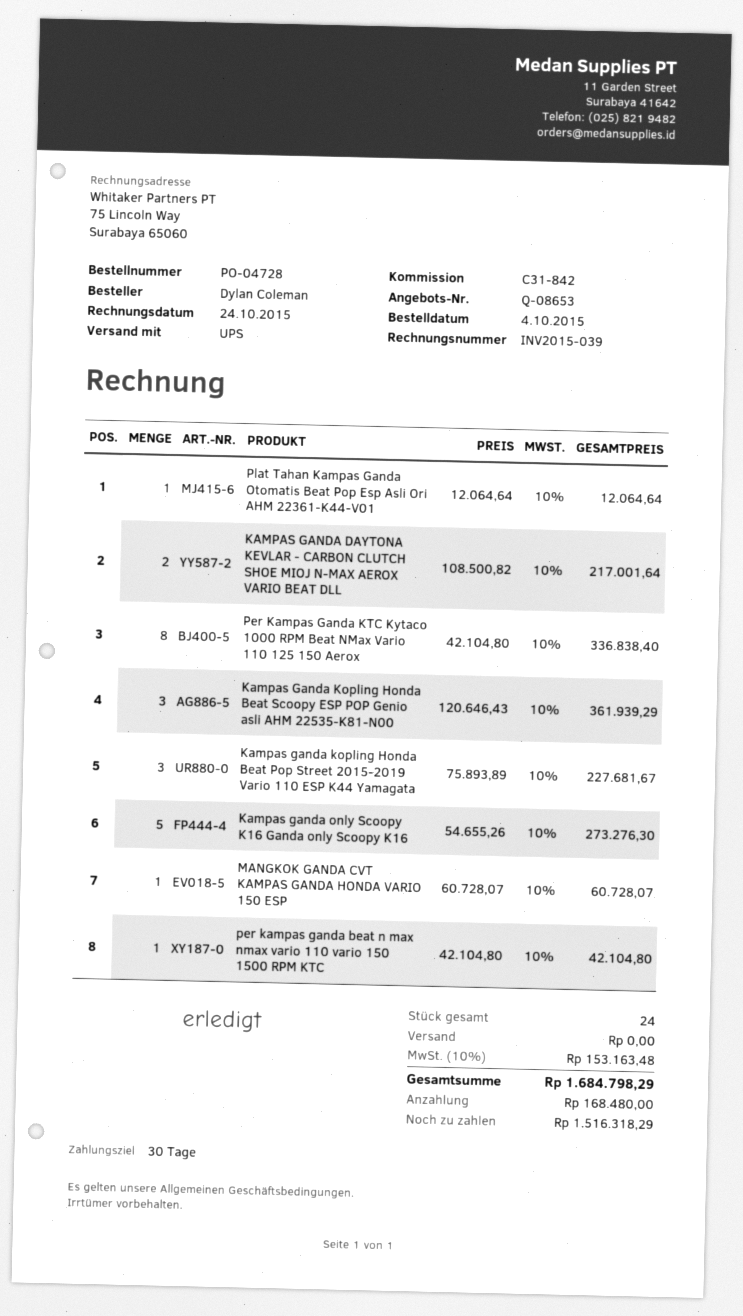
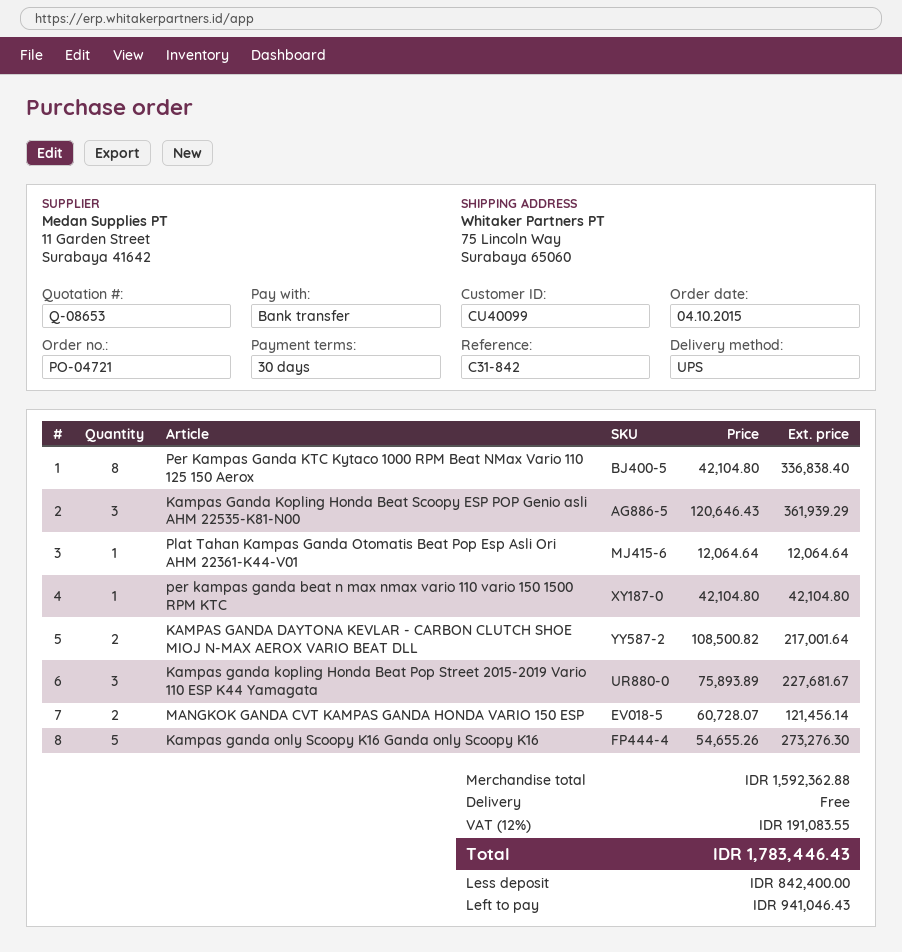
order number: PO-04728 -> PO-04721
MANGKOK GANDA CVT KAMPAS GANDA HONDA VARIO 150 ESP: 1 x 60728.07 = 60728.07 -> 2 x 60728.07 = 121456.14
tax: 10% = 153163.48 -> 12% = 191083.55
total: 1684798.29 -> 1783446.43
deposit: 168480.00 -> 842400.00
balance: 1516318.29 -> 941046.43

